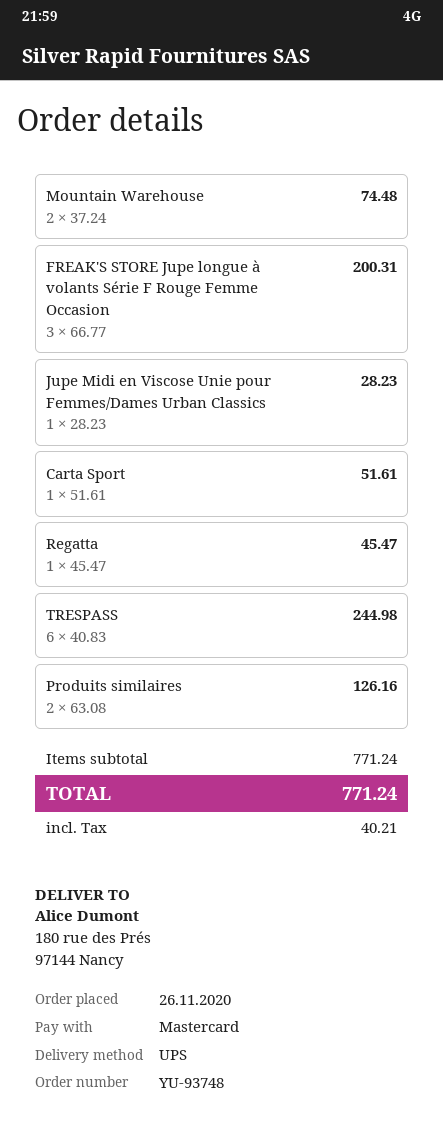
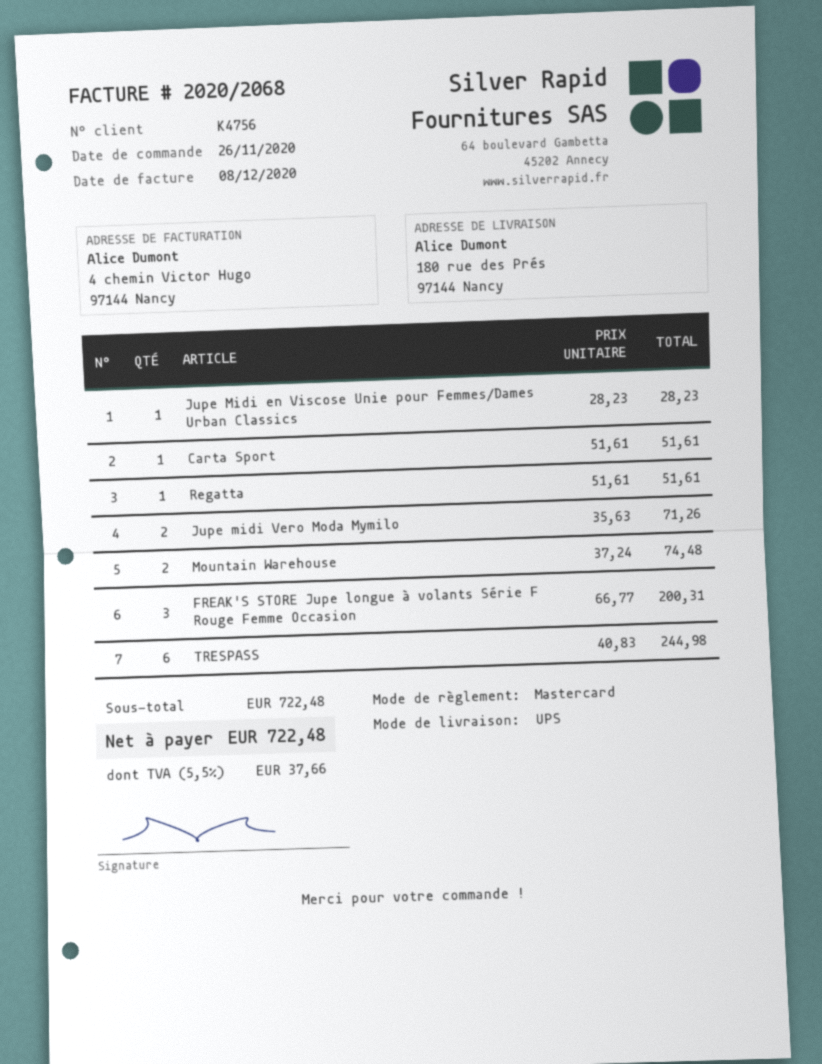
Regatta: 1 x 45.47 = 45.47 -> 1 x 51.61 = 51.61
Produits similaires: 2 x 63.08 = 126.16 -> none
Jupe midi Vero Moda Mymilo: none -> 2 x 35.63 = 71.26
subtotal: 771.24 -> 722.48
tax: 40.21 -> 37.66
total: 771.24 -> 722.48

